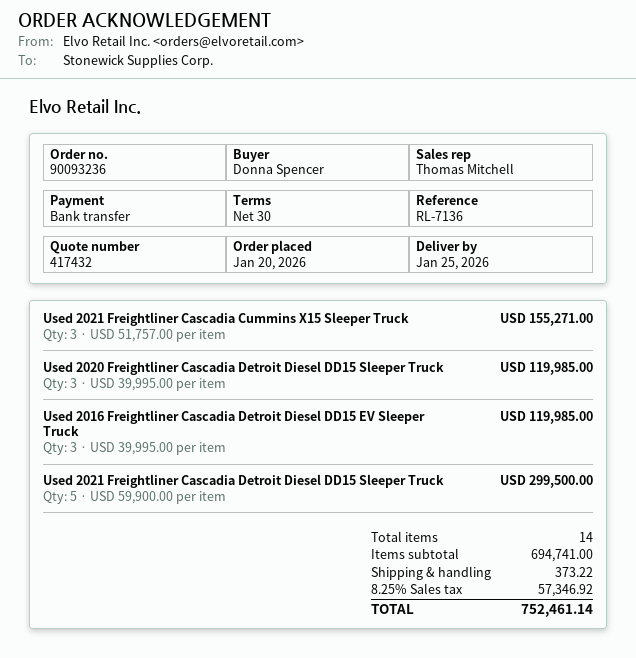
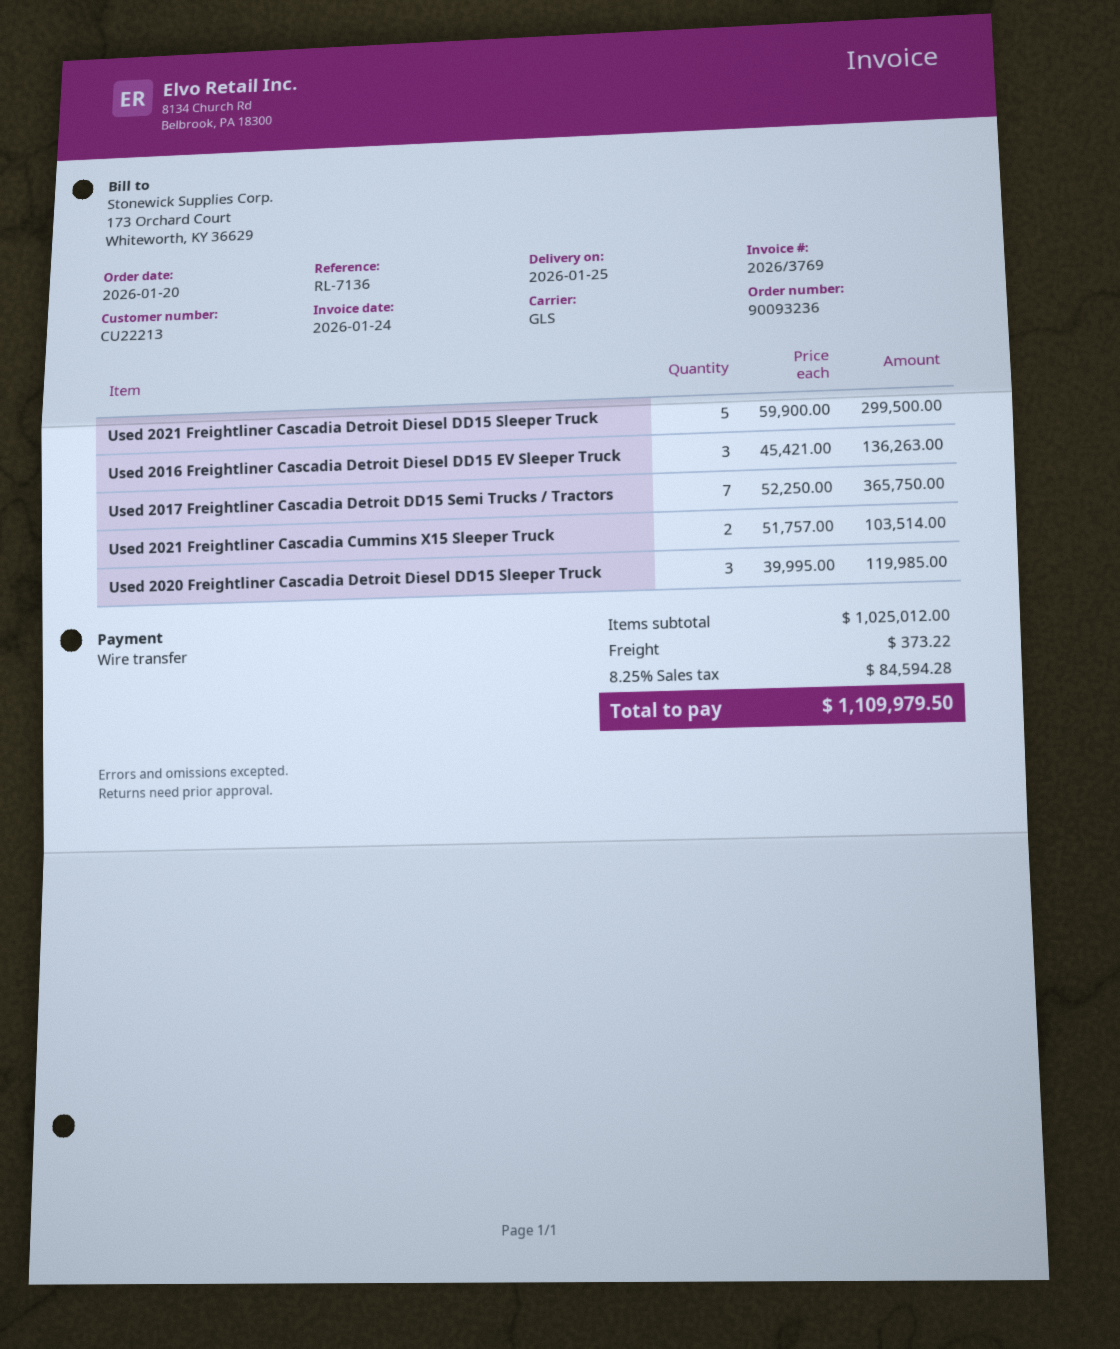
Used 2021 Freightliner Cascadia Cummins X15 Sleeper Truck: 3 x 51757.00 = 155271.00 -> 2 x 51757.00 = 103514.00
Used 2016 Freightliner Cascadia Detroit Diesel DD15 EV Sleeper Truck: 3 x 39995.00 = 119985.00 -> 3 x 45421.00 = 136263.00
Used 2017 Freightliner Cascadia Detroit DD15 Semi Trucks / Tractors: none -> 7 x 52250.00 = 365750.00
subtotal: 694741.00 -> 1025012.00
tax: 8.25% = 57346.92 -> 8.25% = 84594.28
total: 752461.14 -> 1109979.50

